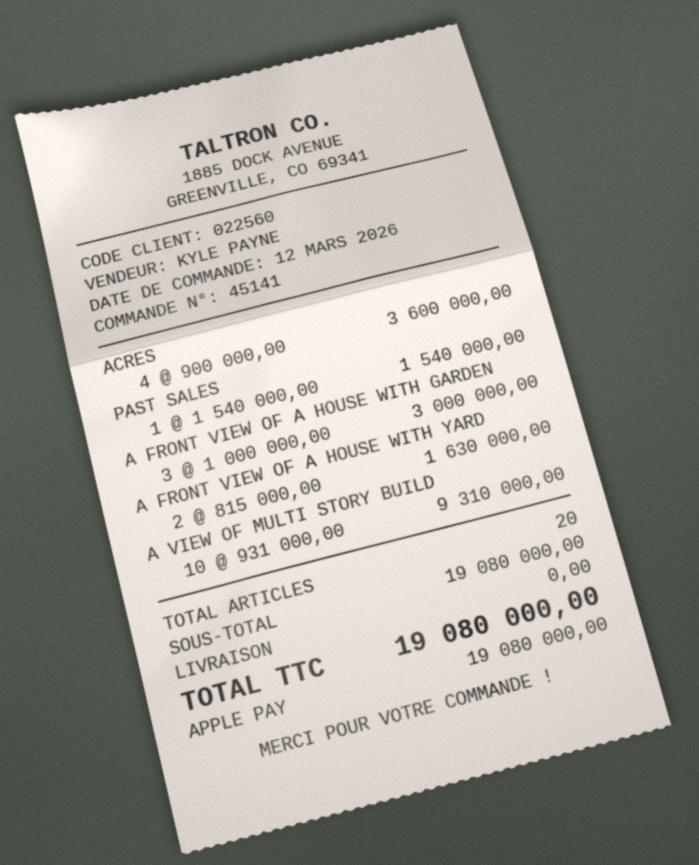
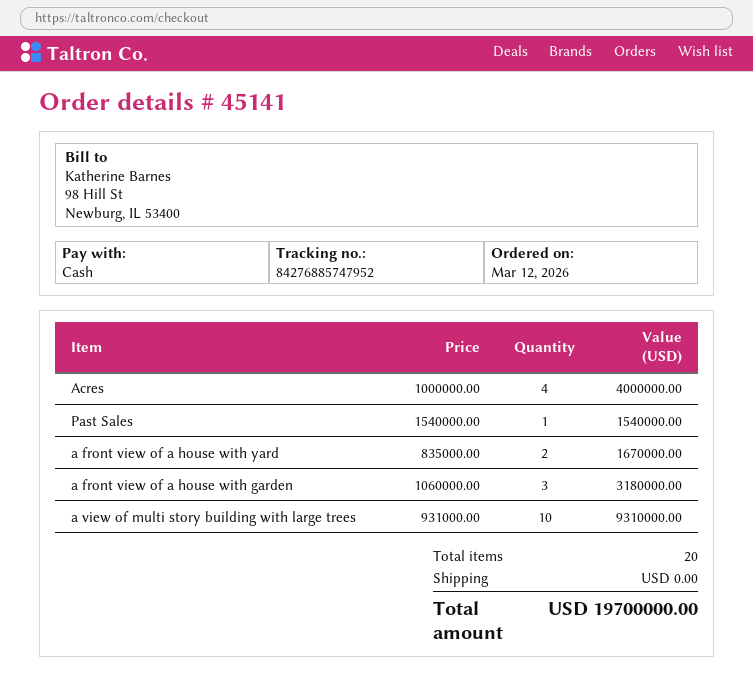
payment method: Apple Pay -> cash
ACRES: 4 x 900000.00 = 3600000.00 -> 4 x 1000000.00 = 4000000.00
A FRONT VIEW OF A HOUSE WITH GARDEN: 3 x 1000000.00 = 3000000.00 -> 3 x 1060000.00 = 3180000.00
A FRONT VIEW OF A HOUSE WITH YARD: 2 x 815000.00 = 1630000.00 -> 2 x 835000.00 = 1670000.00
total: 19080000.00 -> 19700000.00

